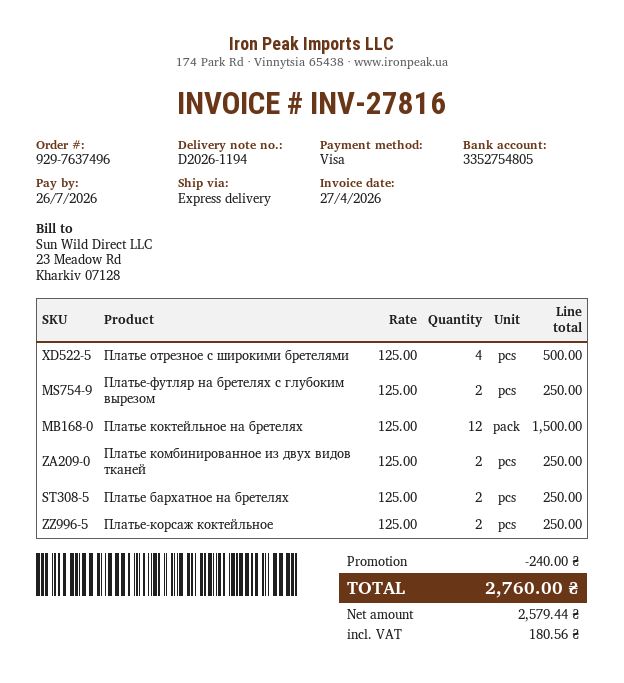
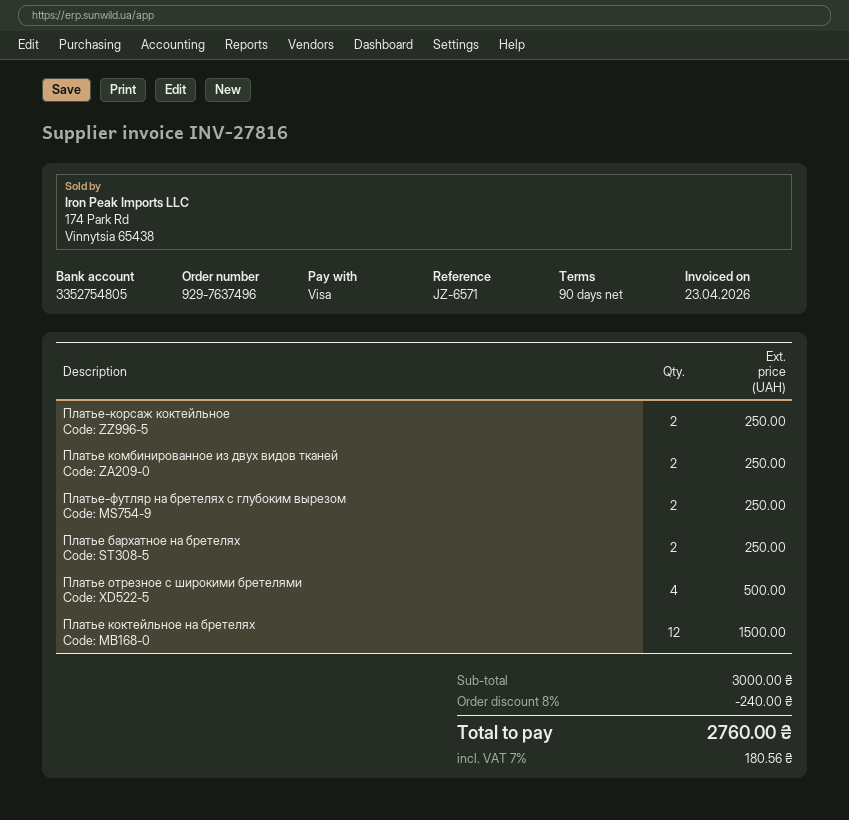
invoice date: 2026-04-27 -> 2026-04-23

